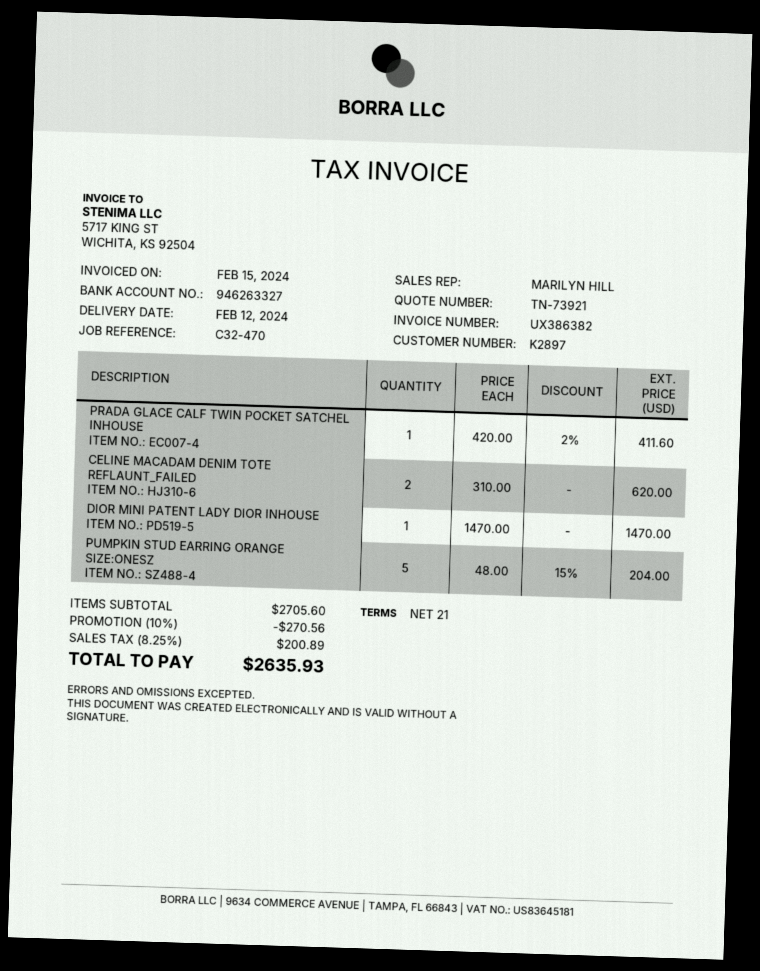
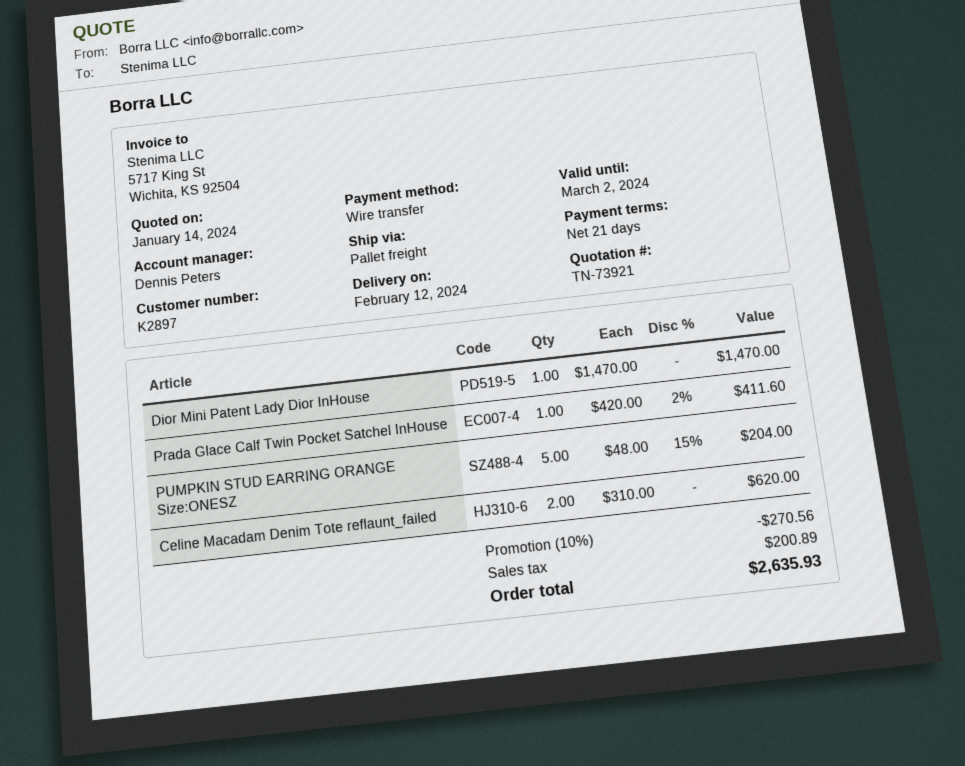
sales rep: MARILYN HILL -> Dennis Peters

